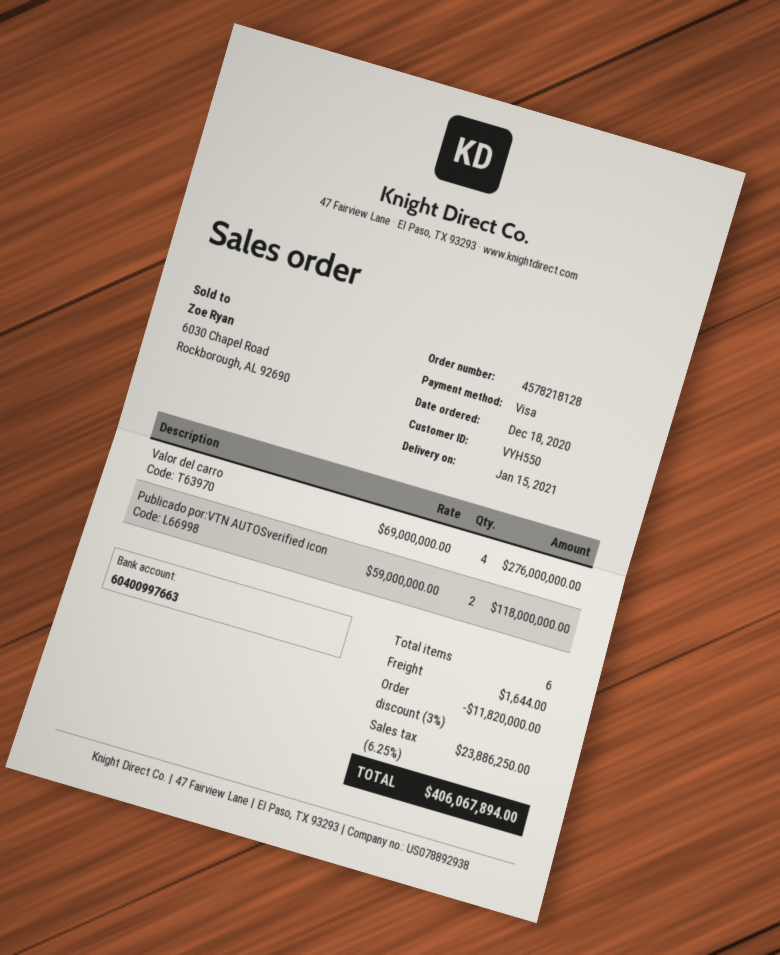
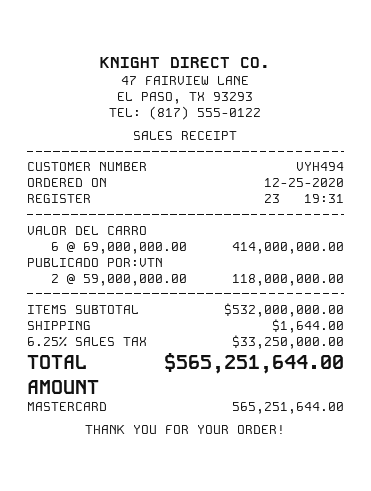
order date: 2020-12-18 -> 2020-12-25
customer number: VYH550 -> VYH494
payment method: Visa -> Mastercard
Valor del carro: 4 x 69000000.00 = 276000000.00 -> 6 x 69000000.00 = 414000000.00
discount: 3% = 11820000.00 -> none
tax: 6.25% = 23886250.00 -> 6.25% = 33250000.00
total: 406067894.00 -> 565251644.00

